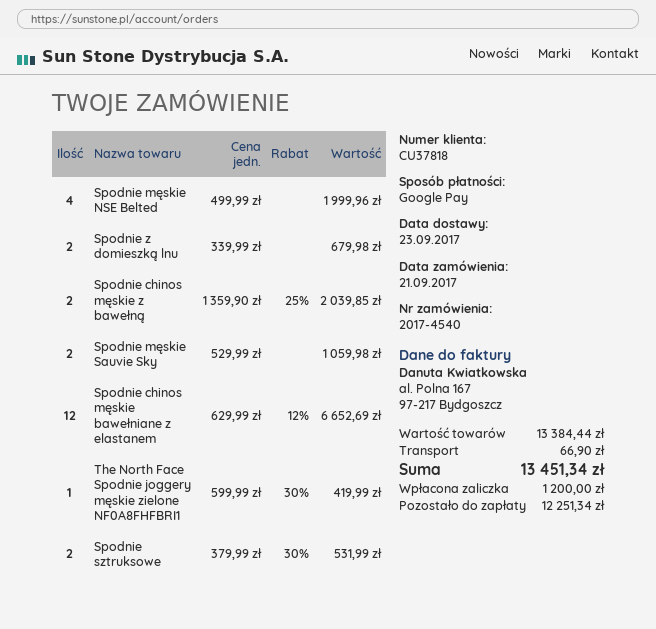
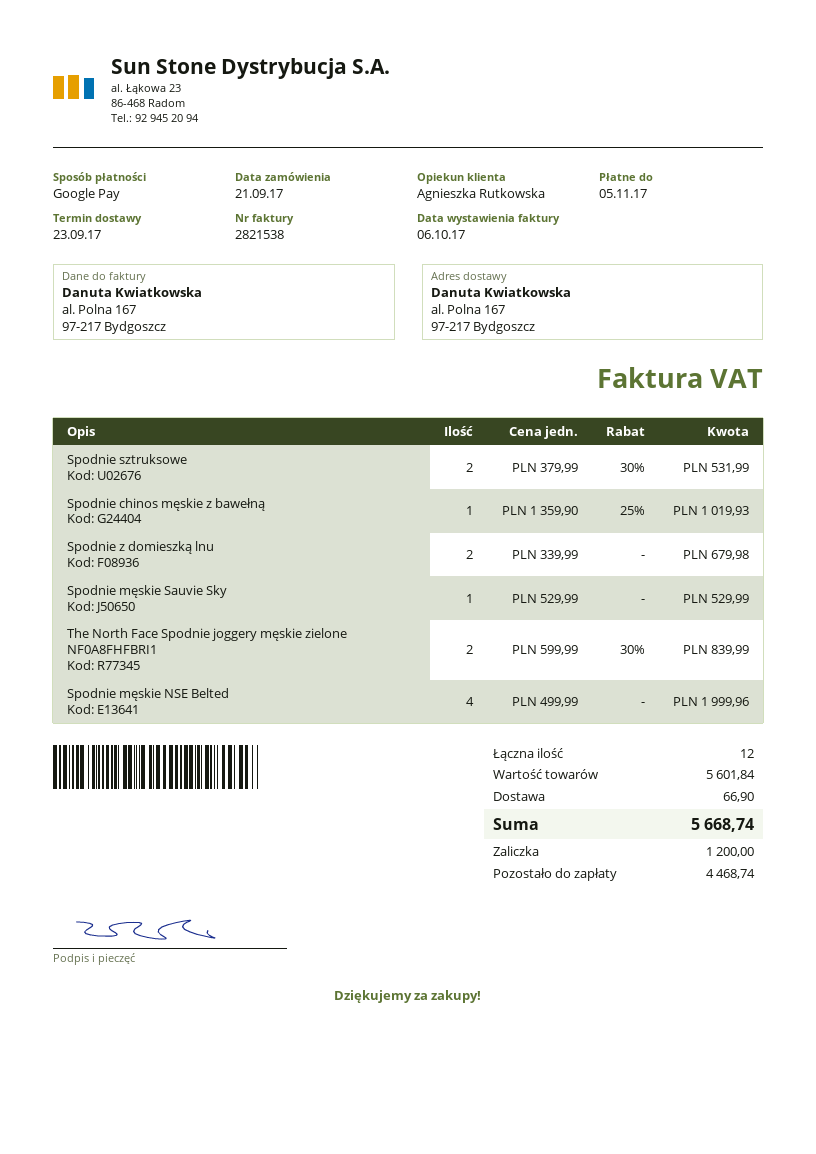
Spodnie chinos męskie z bawełną: 2 x 1359.90 - 25% = 2039.85 -> 1 x 1359.90 - 25% = 1019.93
Spodnie męskie Sauvie Sky: 2 x 529.99 = 1059.98 -> 1 x 529.99 = 529.99
Spodnie chinos męskie bawełniane z elastanem: 12 x 629.99 - 12% = 6652.69 -> none
The North Face Spodnie joggery męskie zielone NF0A8FHFBRI1: 1 x 599.99 - 30% = 419.99 -> 2 x 599.99 - 30% = 839.99
subtotal: 13384.44 -> 5601.84
total: 13451.34 -> 5668.74
balance: 12251.34 -> 4468.74

